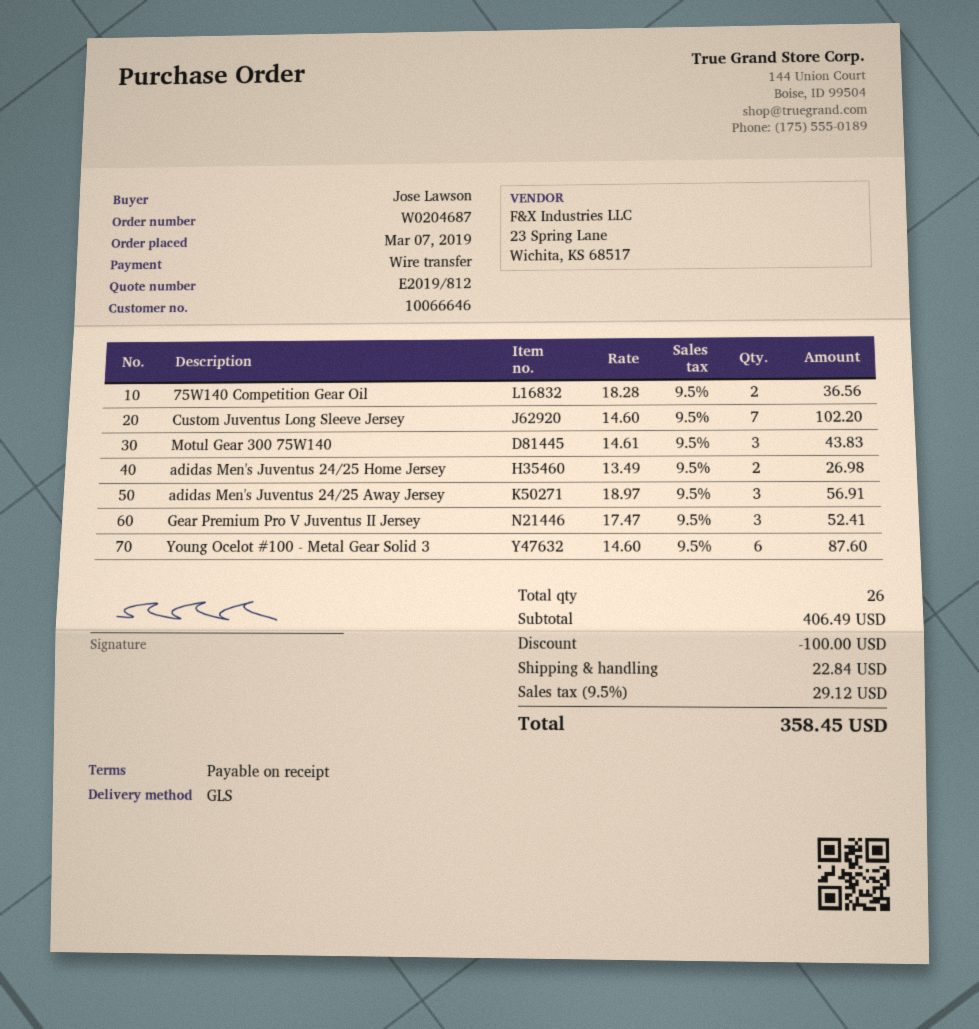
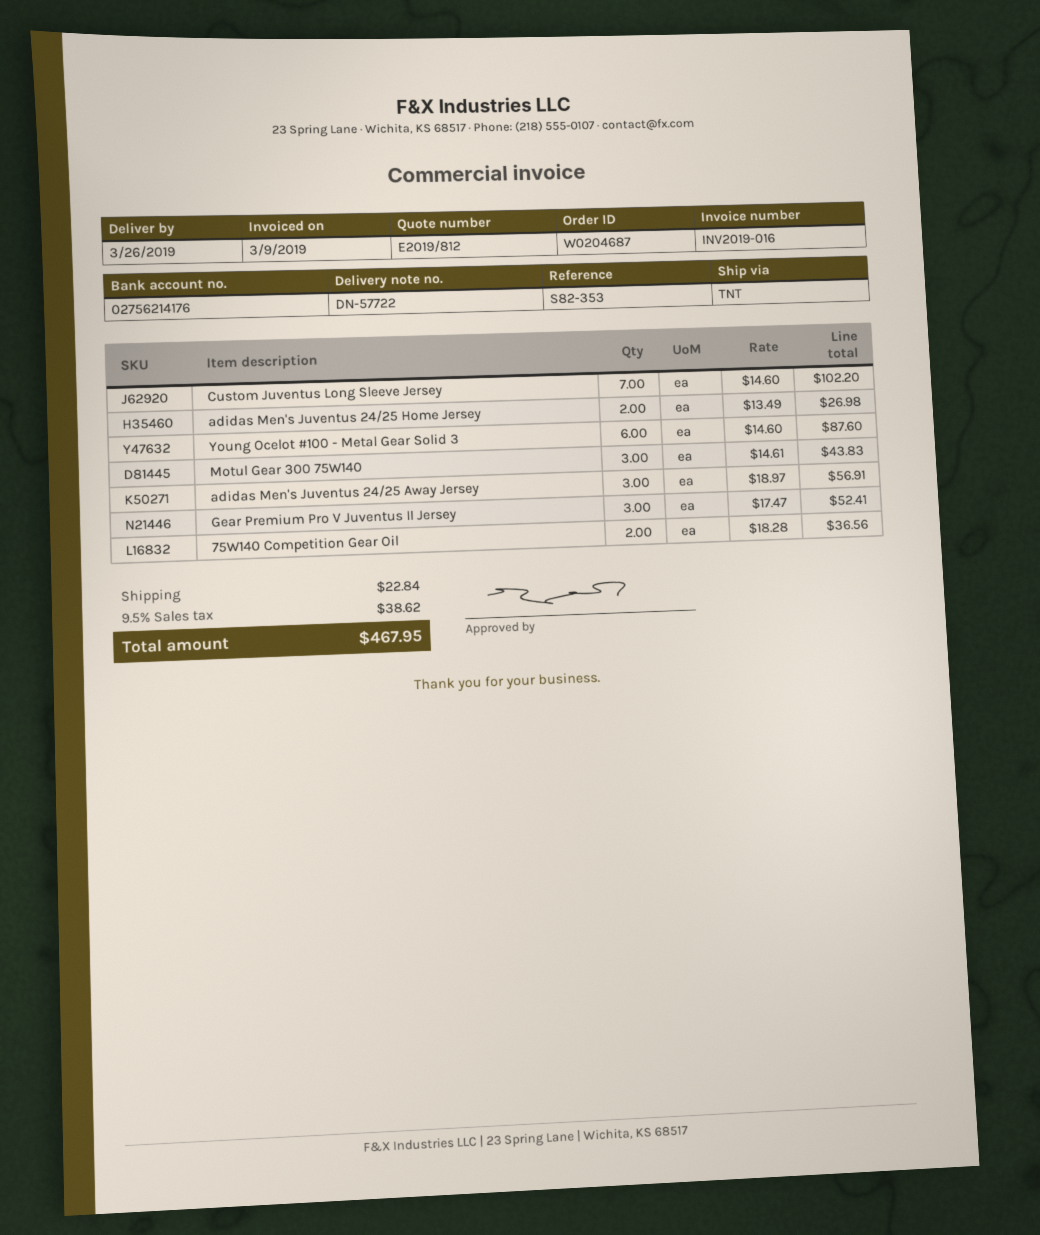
shipping method: GLS -> TNT
discount: 100.00 -> none
tax: 9.5% = 29.12 -> 9.5% = 38.62
total: 358.45 -> 467.95

